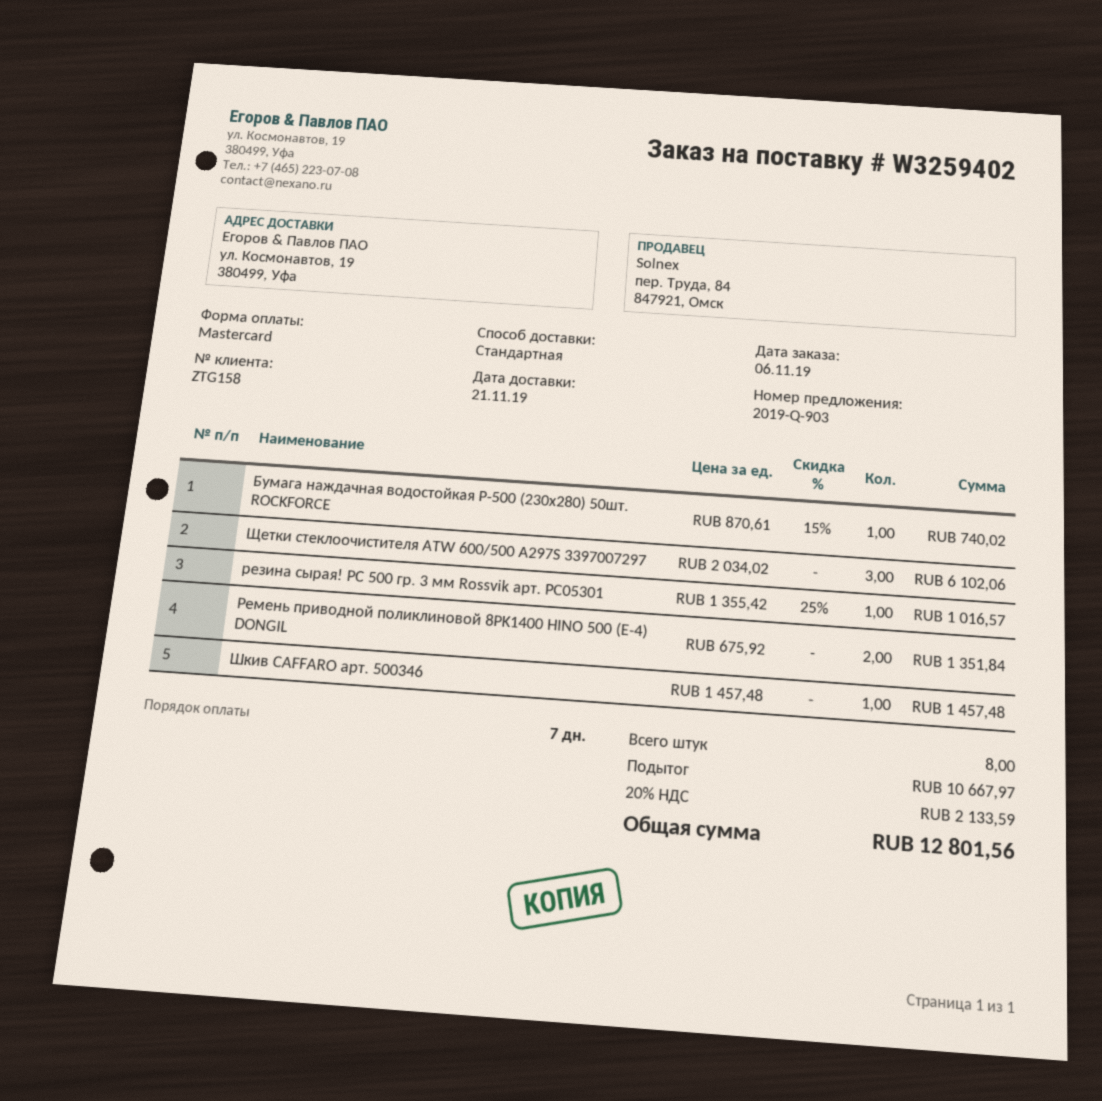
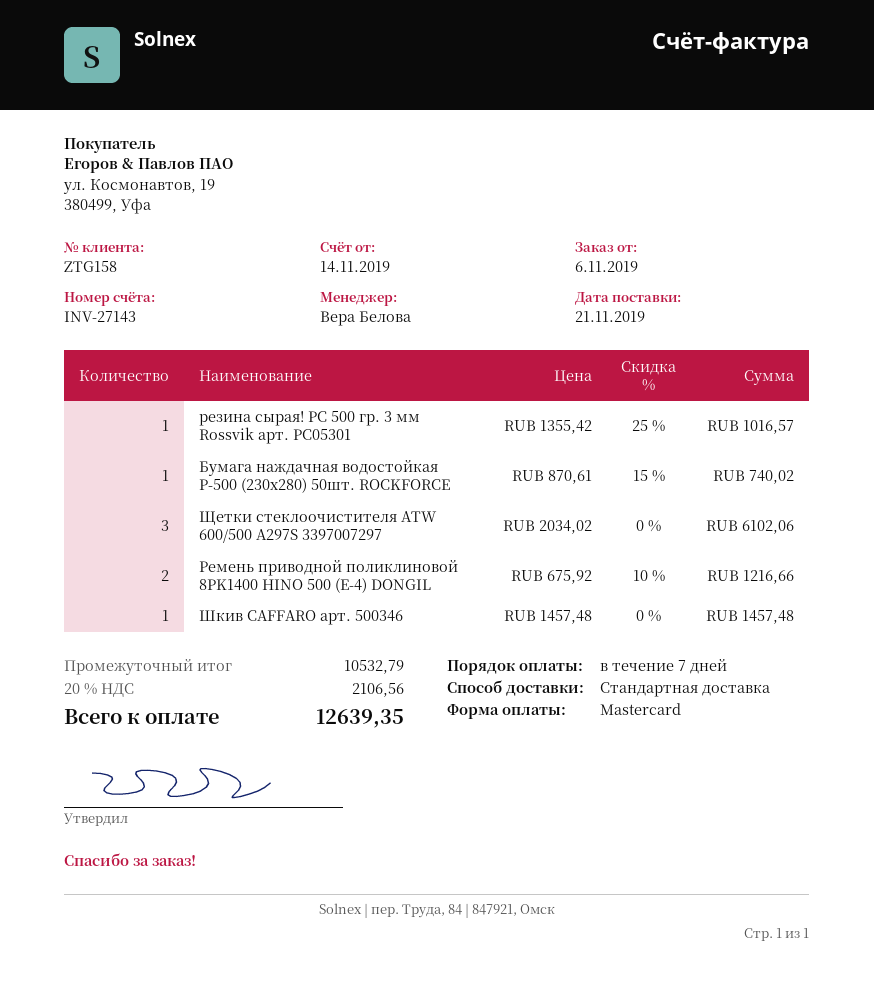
Ремень приводной поликлиновой 8PK1400 HINO 500 (Е-4) DONGIL: 2 x 675.92 = 1351.84 -> 2 x 675.92 - 10% = 1216.66
subtotal: 10667.97 -> 10532.79
tax: 20% = 2133.59 -> 20% = 2106.56
total: 12801.56 -> 12639.35

